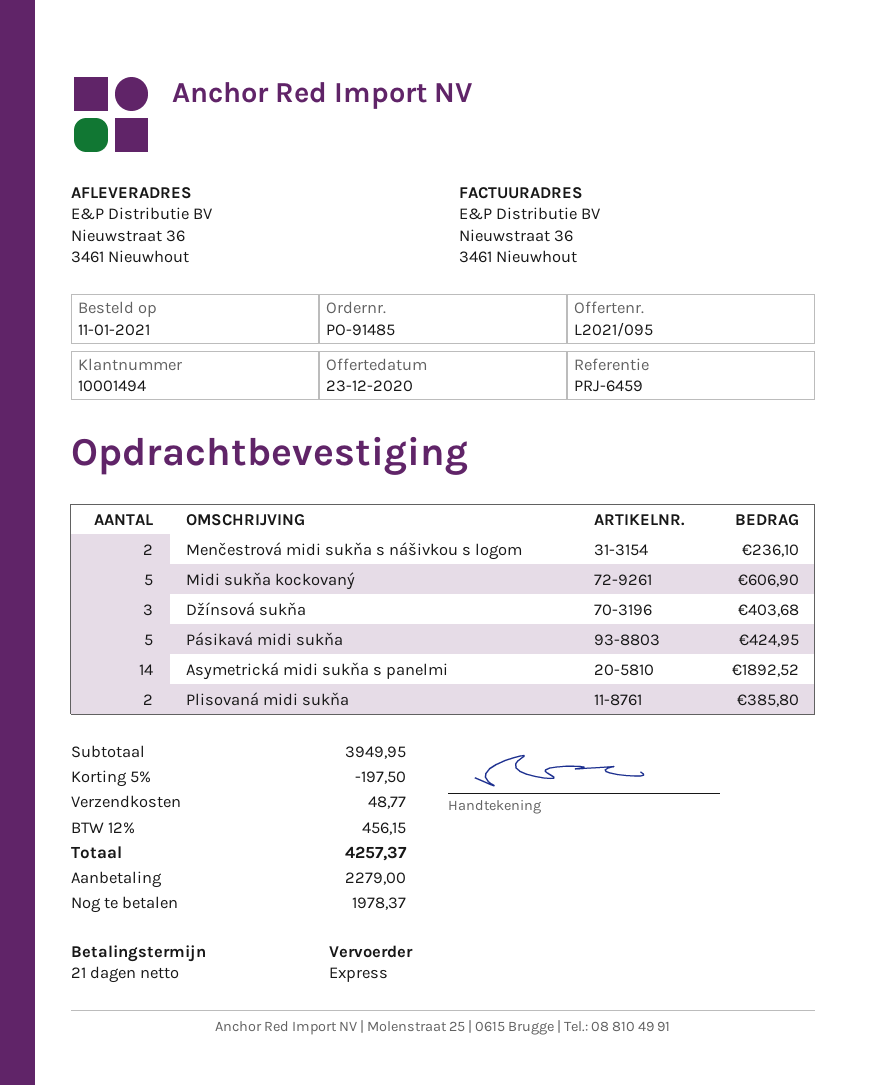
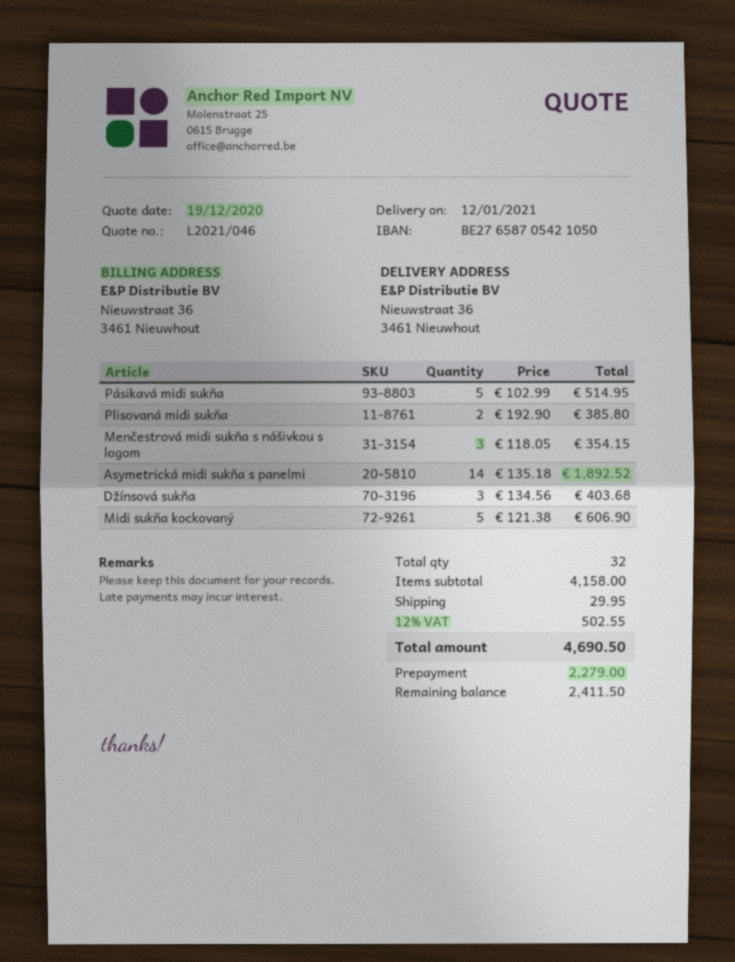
quote number: L2021/095 -> L2021/046
quote date: 2020-12-23 -> 2020-12-19
Menčestrová midi sukňa s nášivkou s logom: 2 for 236.10 -> 3 for 354.15
Pásikavá midi sukňa: 5 for 424.95 -> 5 for 514.95
subtotal: 3949.95 -> 4158.00
discount: 5% = 197.50 -> none
shipping: 48.77 -> 29.95
tax: 12% = 456.15 -> 12% = 502.55
total: 4257.37 -> 4690.50
balance: 1978.37 -> 2411.50

